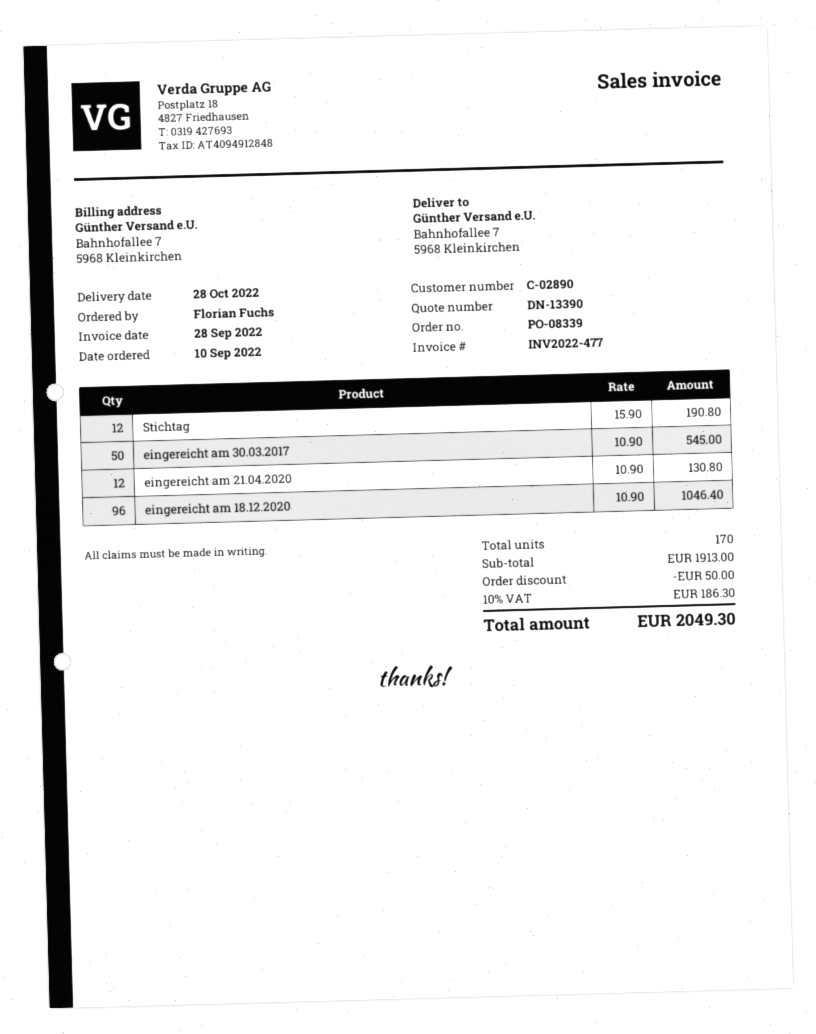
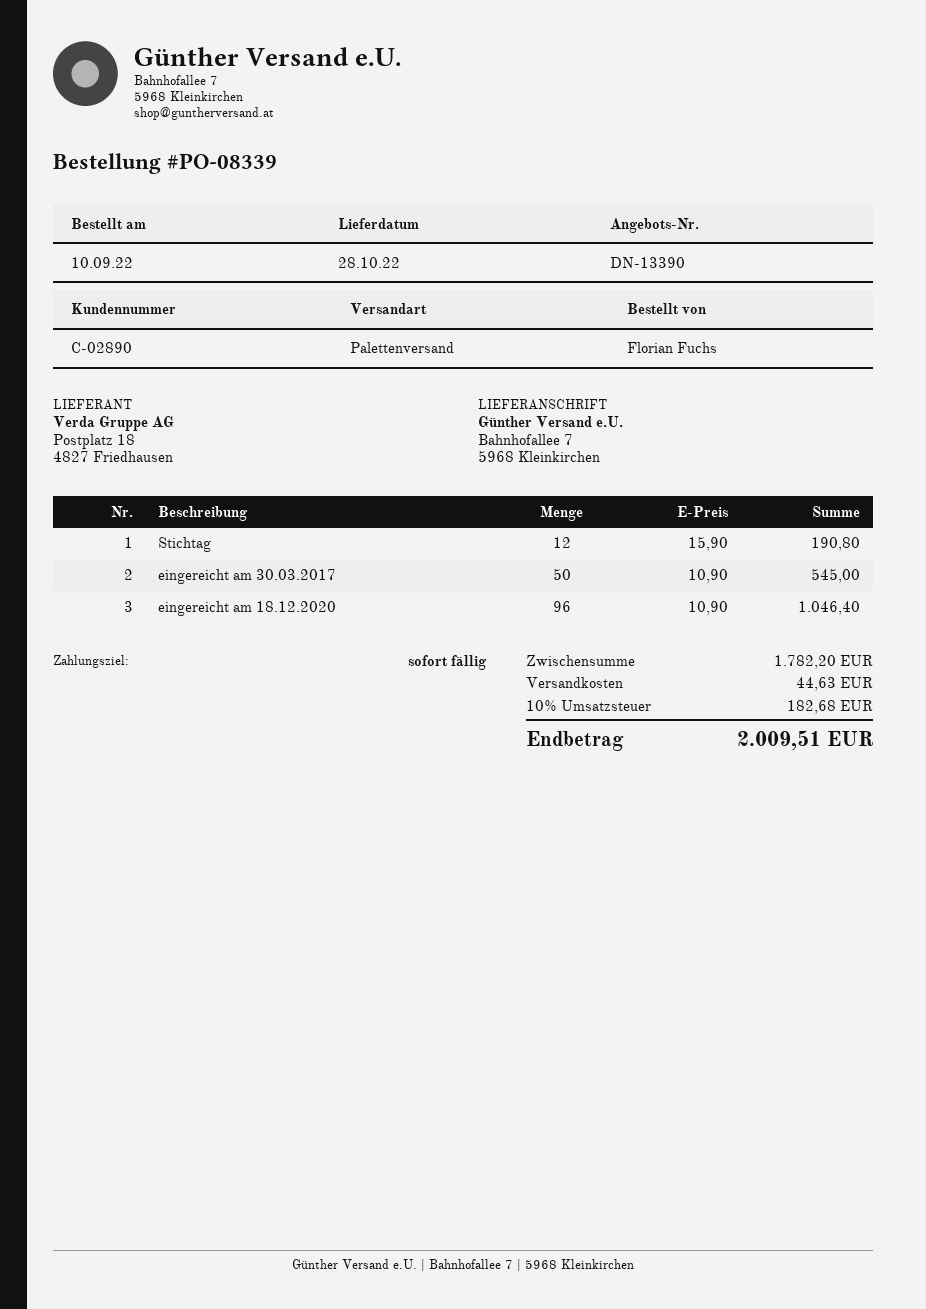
eingereicht am 21.04.2020: 12 x 10.90 = 130.80 -> none
subtotal: 1913.00 -> 1782.20
discount: 50.00 -> none
shipping: none -> 44.63
tax: 10% = 186.30 -> 10% = 182.68
total: 2049.30 -> 2009.51

